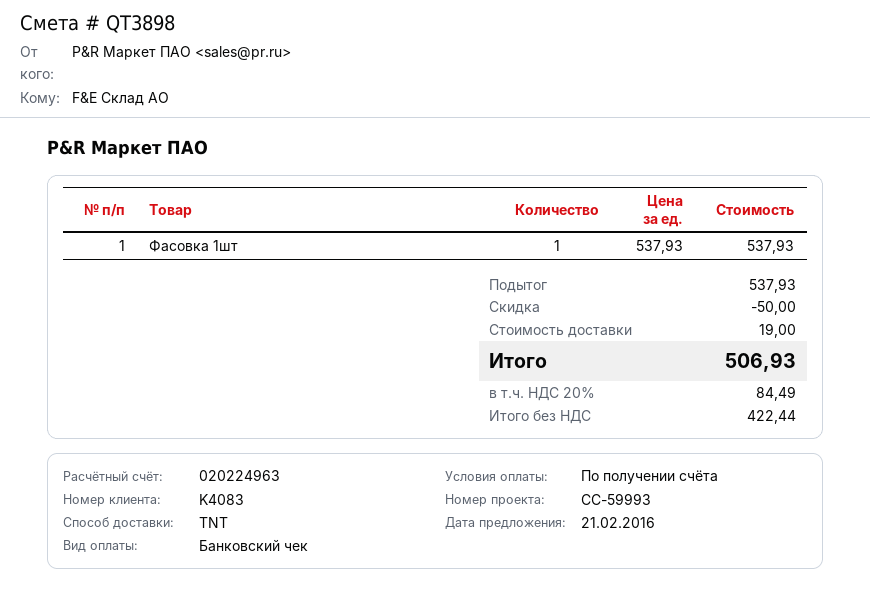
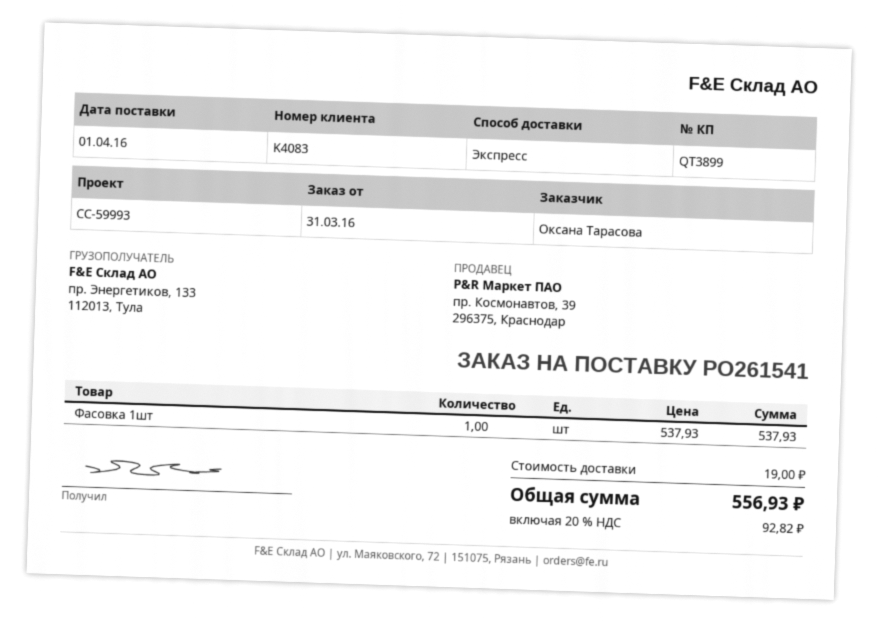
quote number: QT3898 -> QT3899
shipping method: TNT -> express
discount: 50.00 -> none
tax: 20% = 84.49 -> 20% = 92.82
total: 506.93 -> 556.93

